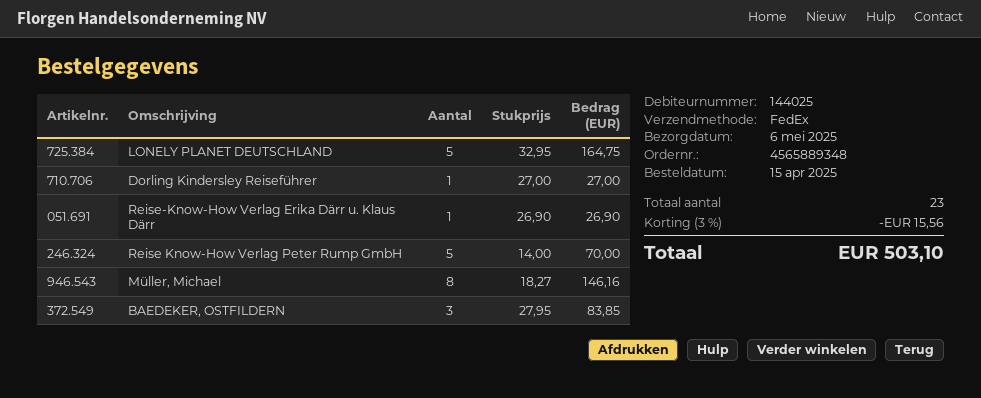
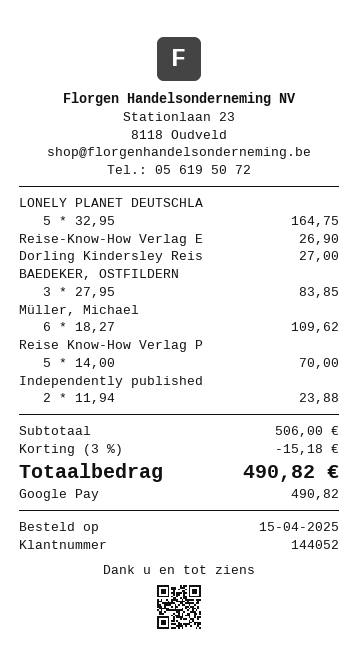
customer number: 144025 -> 144052
Müller, Michael: 8 x 18.27 = 146.16 -> 6 x 18.27 = 109.62
Independently published: none -> 2 x 11.94 = 23.88
discount: 3% = 15.56 -> 3% = 15.18
total: 503.10 -> 490.82

